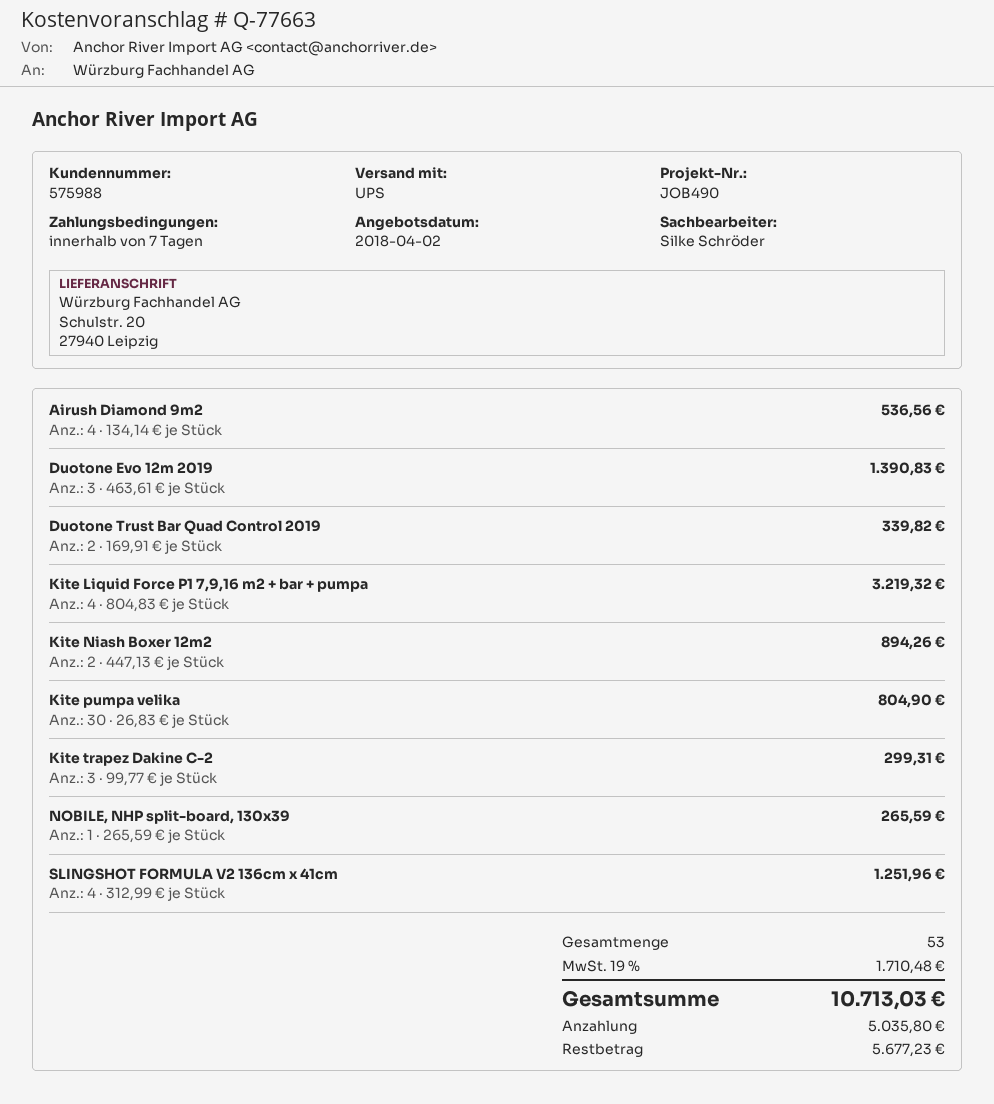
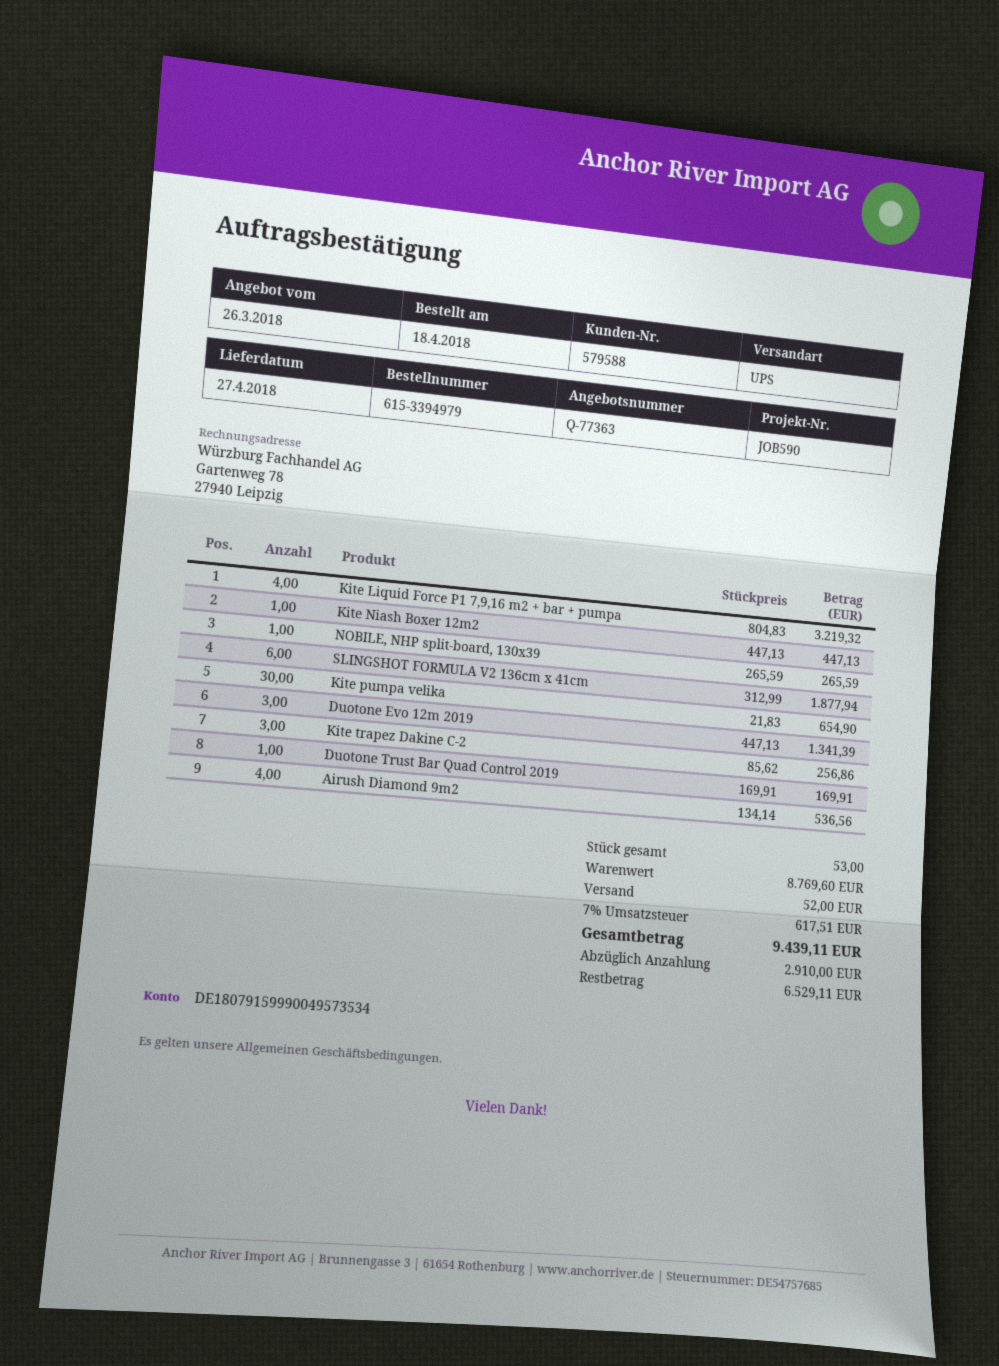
quote number: Q-77663 -> Q-77363
quote date: 2018-04-02 -> 2018-03-26
customer number: 575988 -> 579588
reference: JOB490 -> JOB590
Duotone Evo 12m 2019: 3 x 463.61 = 1390.83 -> 3 x 447.13 = 1341.39
Duotone Trust Bar Quad Control 2019: 2 x 169.91 = 339.82 -> 1 x 169.91 = 169.91
Kite Niash Boxer 12m2: 2 x 447.13 = 894.26 -> 1 x 447.13 = 447.13
Kite pumpa velika: 30 x 26.83 = 804.90 -> 30 x 21.83 = 654.90
Kite trapez Dakine C-2: 3 x 99.77 = 299.31 -> 3 x 85.62 = 256.86
SLINGSHOT FORMULA V2 136cm x 41cm: 4 x 312.99 = 1251.96 -> 6 x 312.99 = 1877.94
shipping: none -> 52.00
tax: 19% = 1710.48 -> 7% = 617.51
total: 10713.03 -> 9439.11
deposit: 5035.80 -> 2910.00
balance: 5677.23 -> 6529.11

